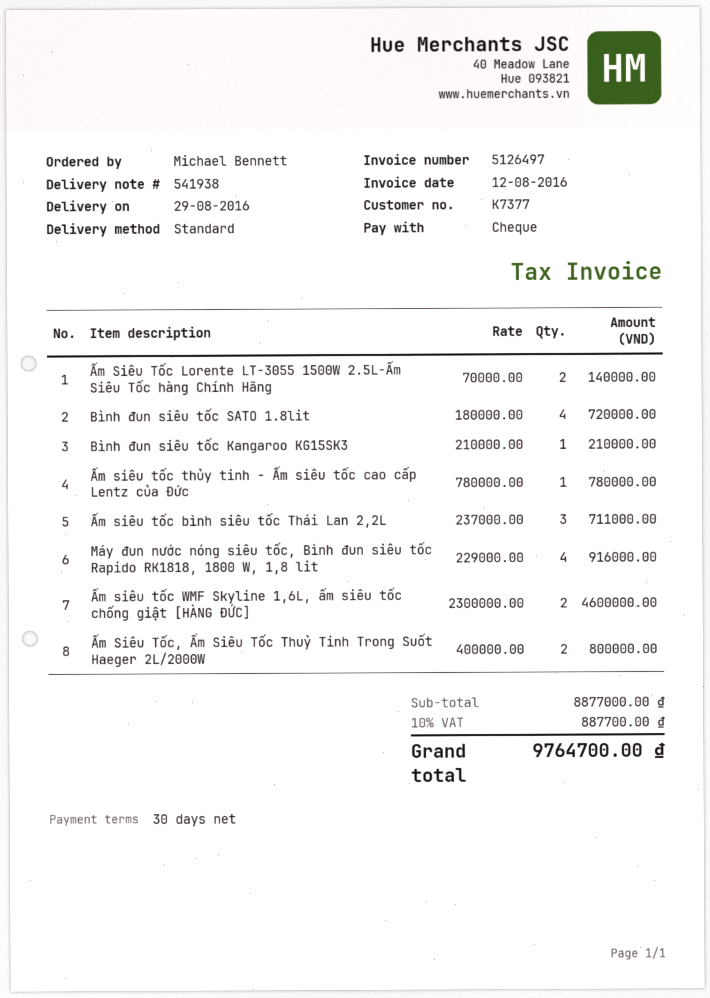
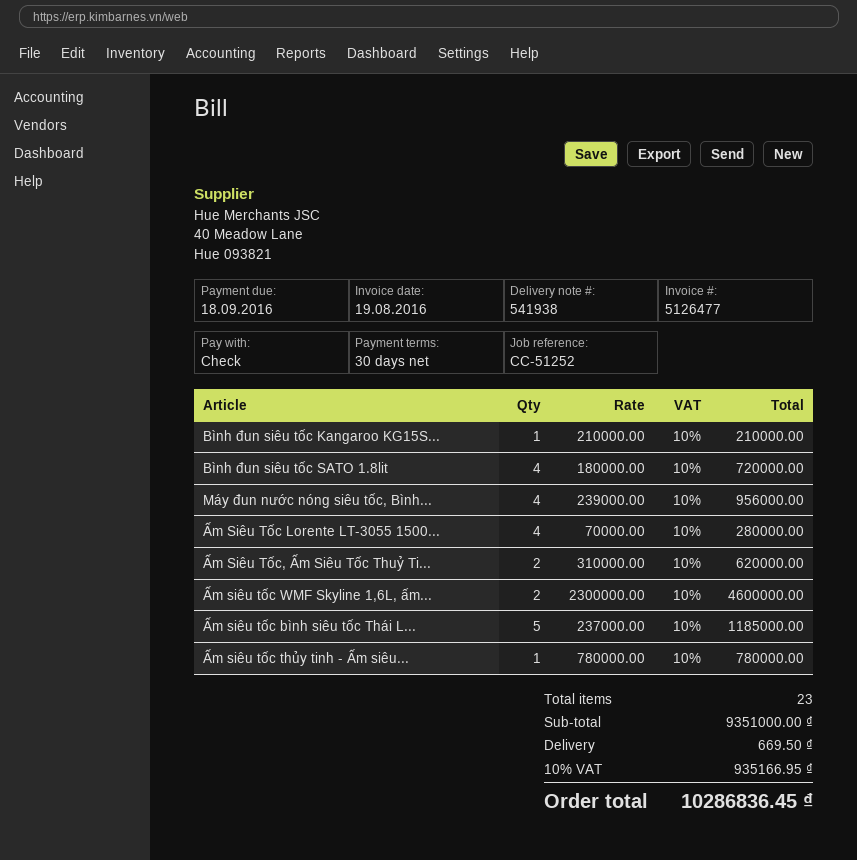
invoice number: 5126497 -> 5126477
invoice date: 2016-08-12 -> 2016-08-19
Ấm Siêu Tốc Lorente LT-3055 1500W 2.5L-Ấm Siêu Tốc hàng Chính Hãng: 2 x 70000.00 = 140000.00 -> 4 x 70000.00 = 280000.00
Ấm siêu tốc bình siêu tốc Thái Lan 2,2L: 3 x 237000.00 = 711000.00 -> 5 x 237000.00 = 1185000.00
Máy đun nước nóng siêu tốc, Bình đun siêu tốc Rapido RK1818, 1800 W, 1,8 lit: 4 x 229000.00 = 916000.00 -> 4 x 239000.00 = 956000.00
Ấm Siêu Tốc, Ấm Siêu Tốc Thuỷ Tinh Trong Suốt Haeger 2L/2000W: 2 x 400000.00 = 800000.00 -> 2 x 310000.00 = 620000.00
subtotal: 8877000.00 -> 9351000.00
shipping: none -> 669.50
tax: 10% = 887700.00 -> 10% = 935166.95
total: 9764700.00 -> 10286836.45

